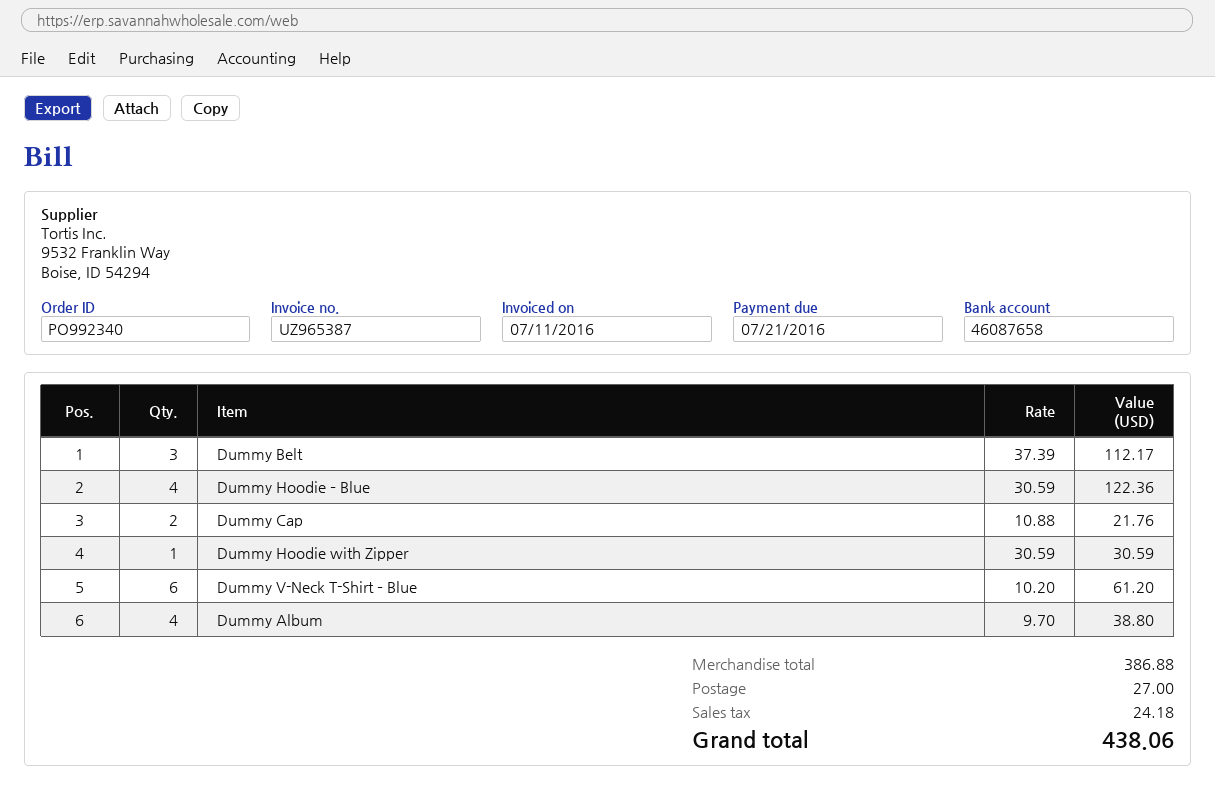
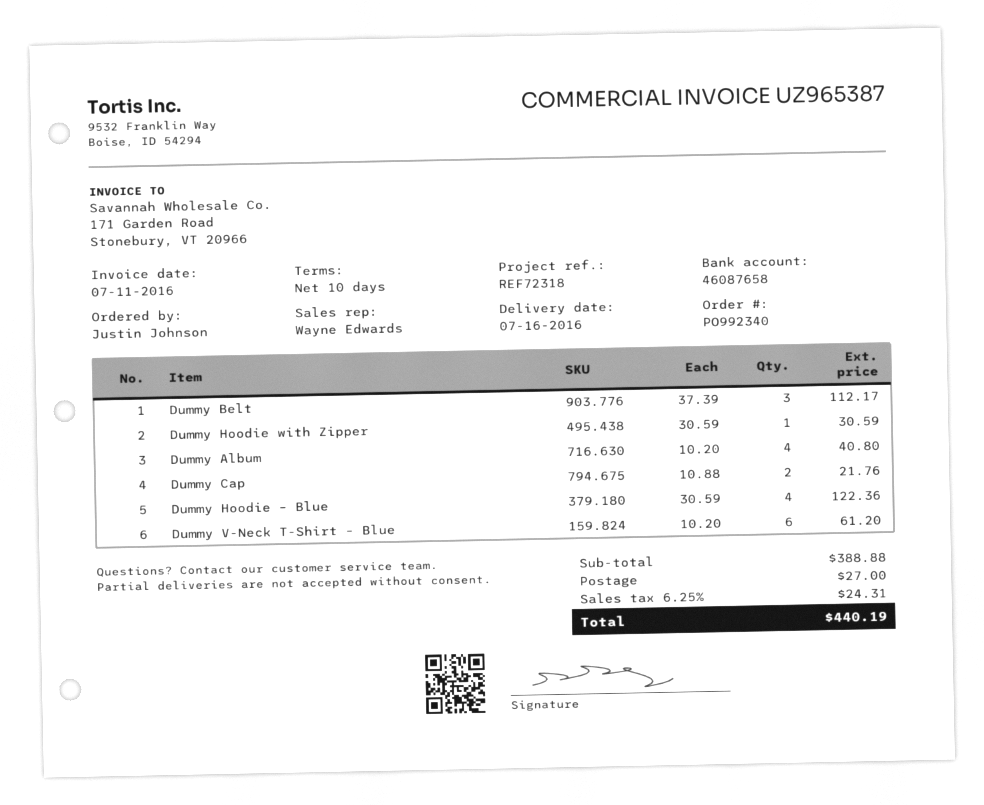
Dummy Album: 4 x 9.70 = 38.80 -> 4 x 10.20 = 40.80
subtotal: 386.88 -> 388.88
tax: 24.18 -> 24.31
total: 438.06 -> 440.19

